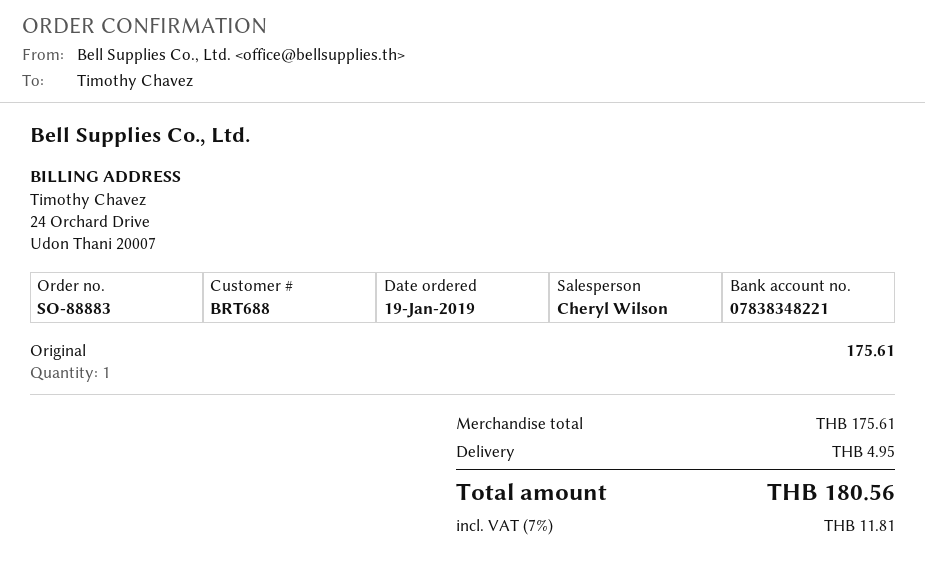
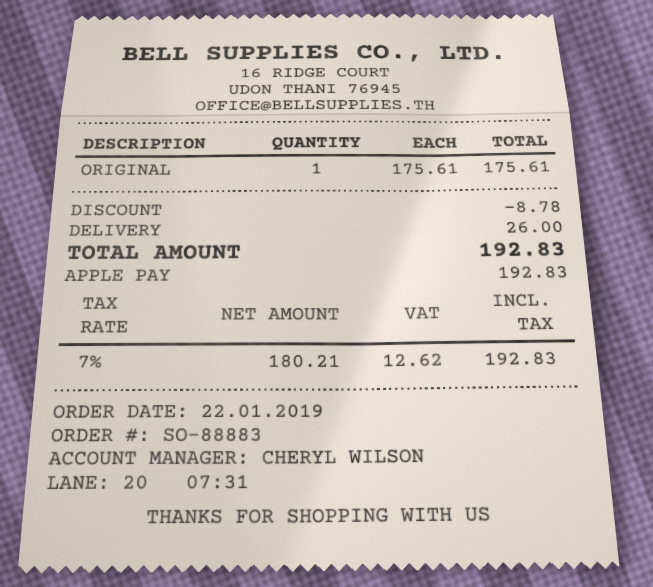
order date: 2019-01-19 -> 2019-01-22
discount: none -> 8.78
shipping: 4.95 -> 26.00
tax: 7% = 11.81 -> 7% = 12.62
total: 180.56 -> 192.83

